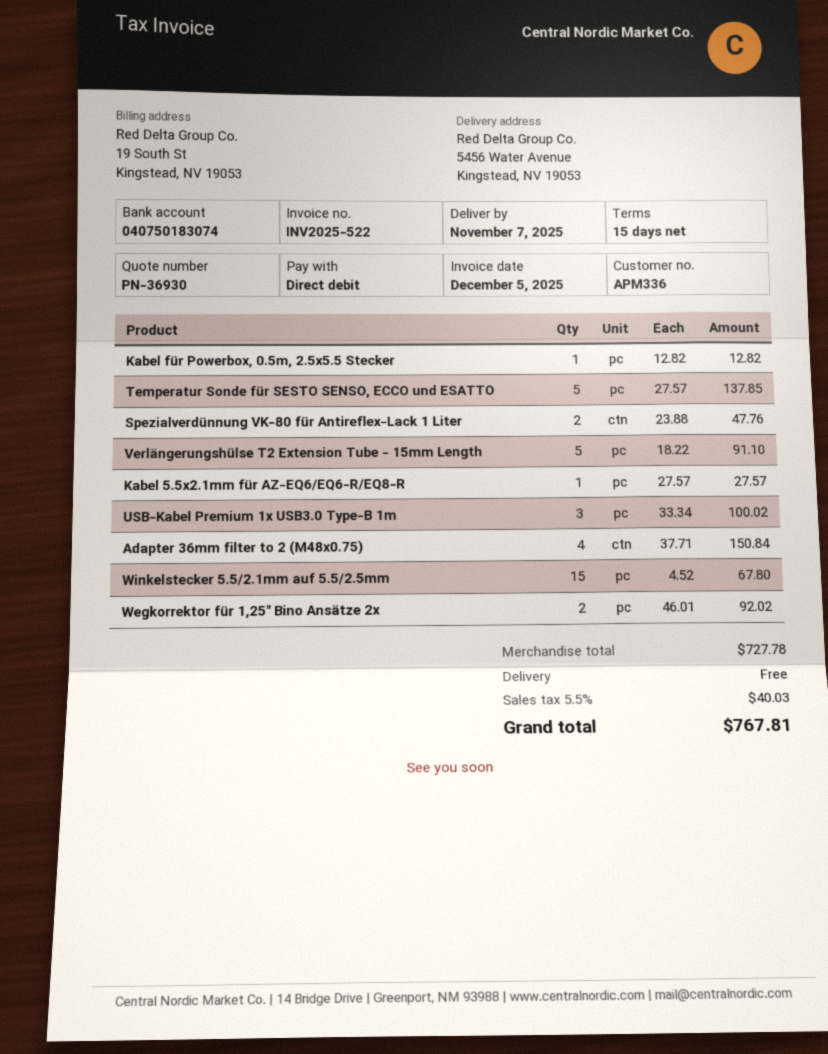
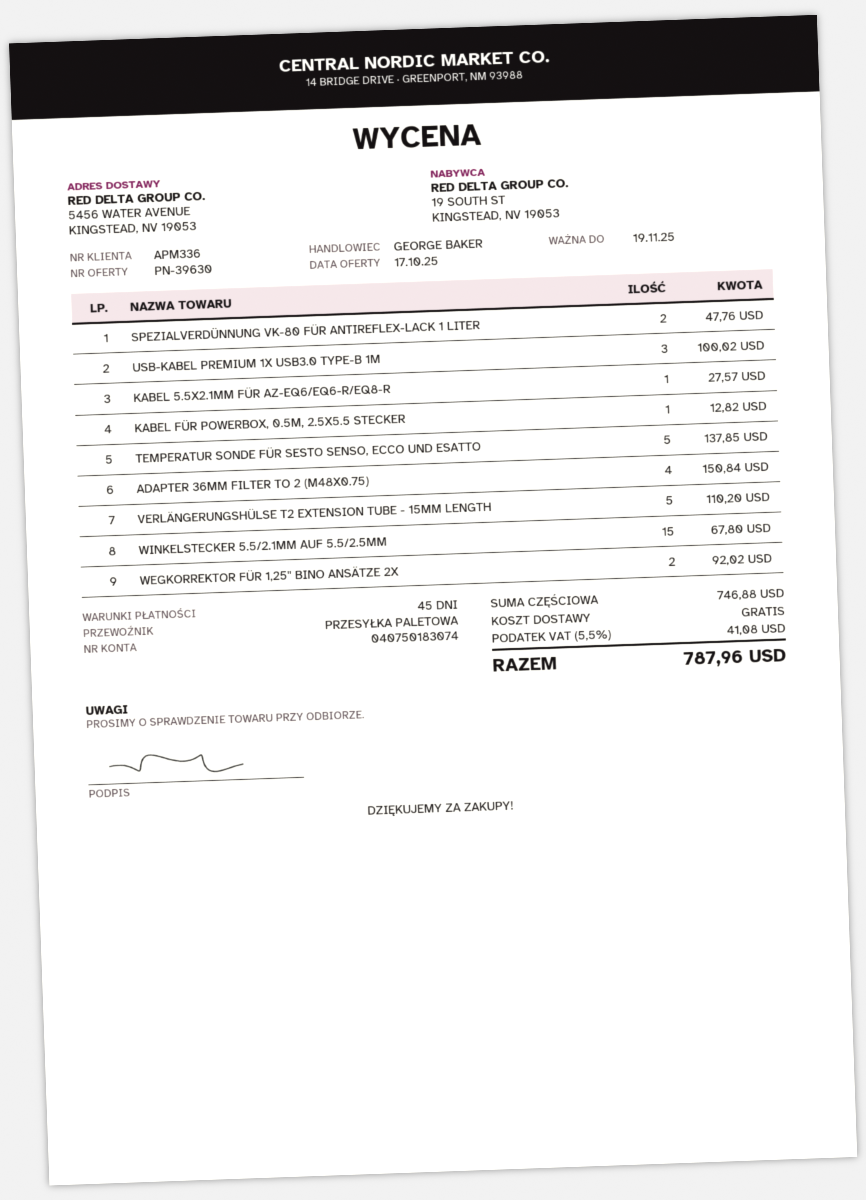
quote number: PN-36930 -> PN-39630
payment terms: 15 days -> 45 days
Verlängerungshülse T2 Extension Tube - 15mm Length: 5 for 91.10 -> 5 for 110.20
subtotal: 727.78 -> 746.88
tax: 5.5% = 40.03 -> 5.5% = 41.08
total: 767.81 -> 787.96

